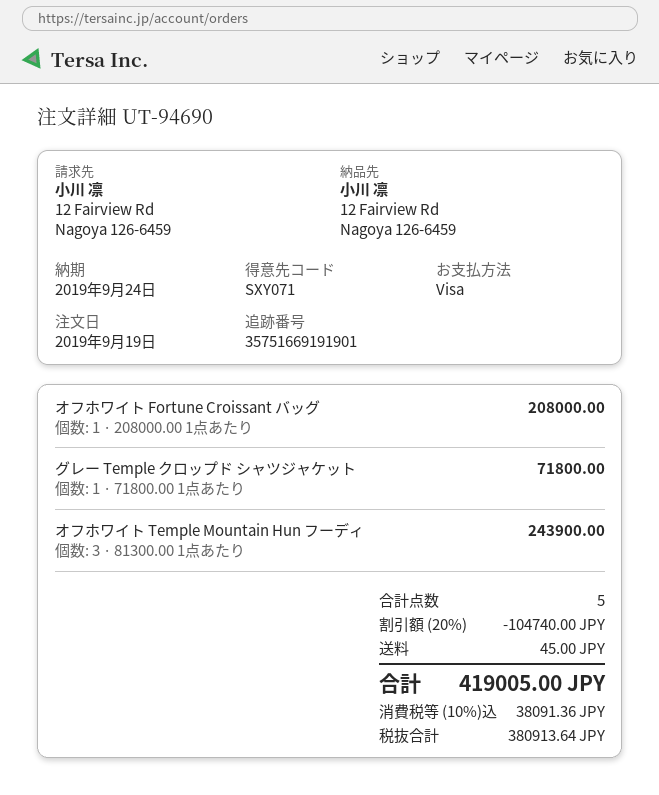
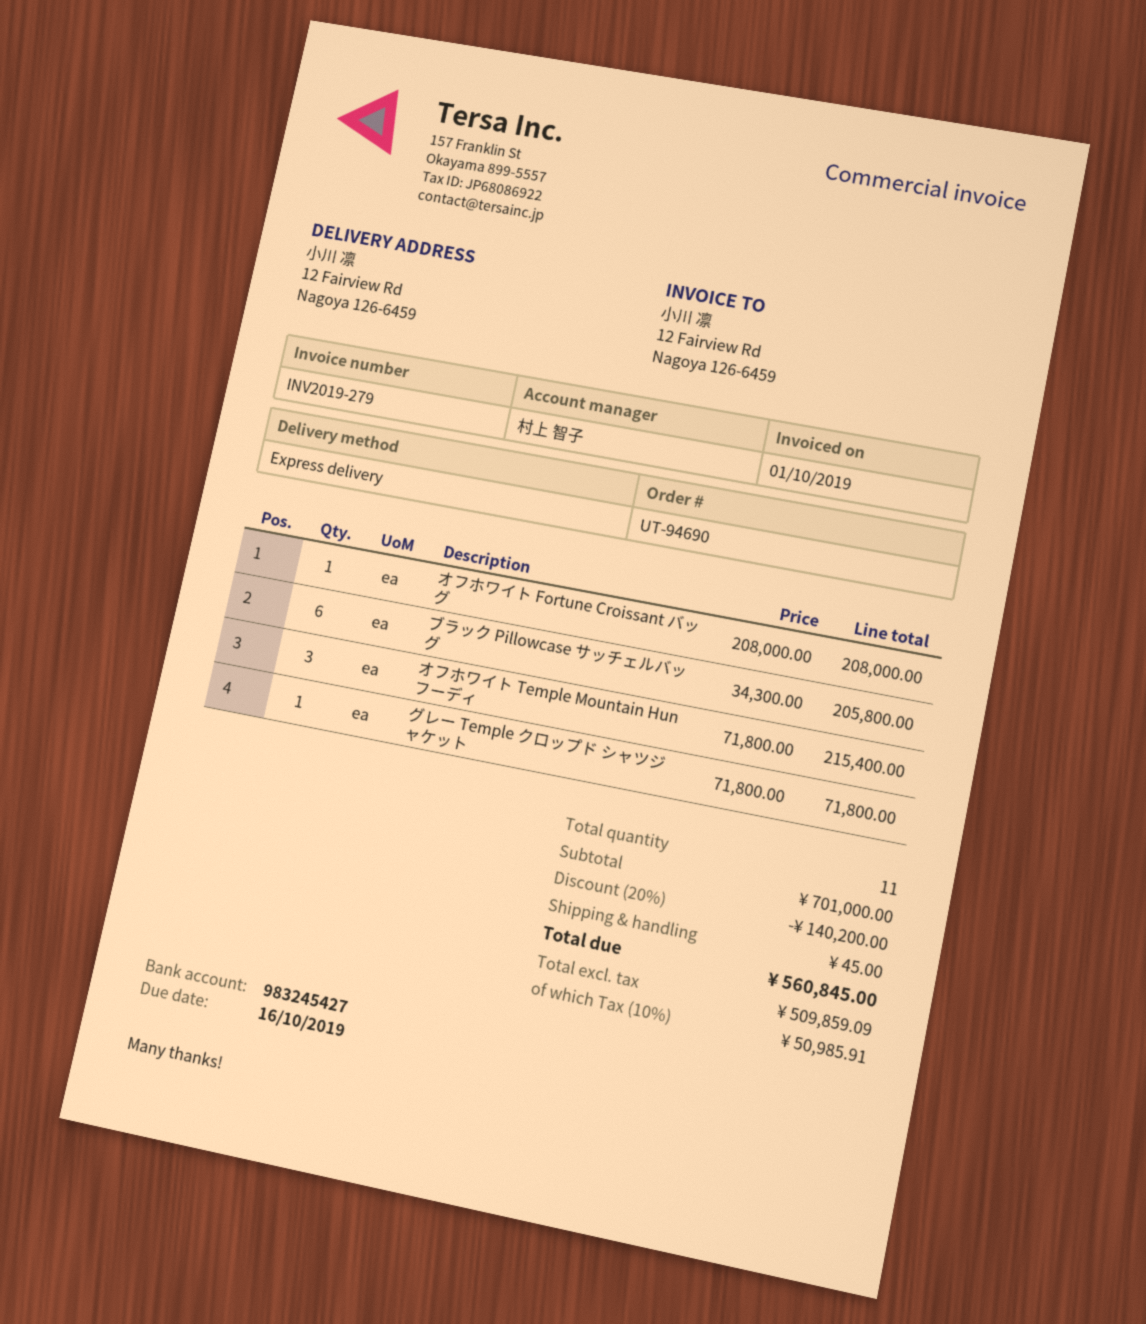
オフホワイト Temple Mountain Hun フーディ: 3 x 81300.00 = 243900.00 -> 3 x 71800.00 = 215400.00
ブラック Pillowcase サッチェルバッグ: none -> 6 x 34300.00 = 205800.00
total quantity: 5 -> 11
discount: 20% = 104740.00 -> 20% = 140200.00
net: 380913.64 -> 509859.09
tax: 10% = 38091.36 -> 10% = 50985.91
total: 419005.00 -> 560845.00

